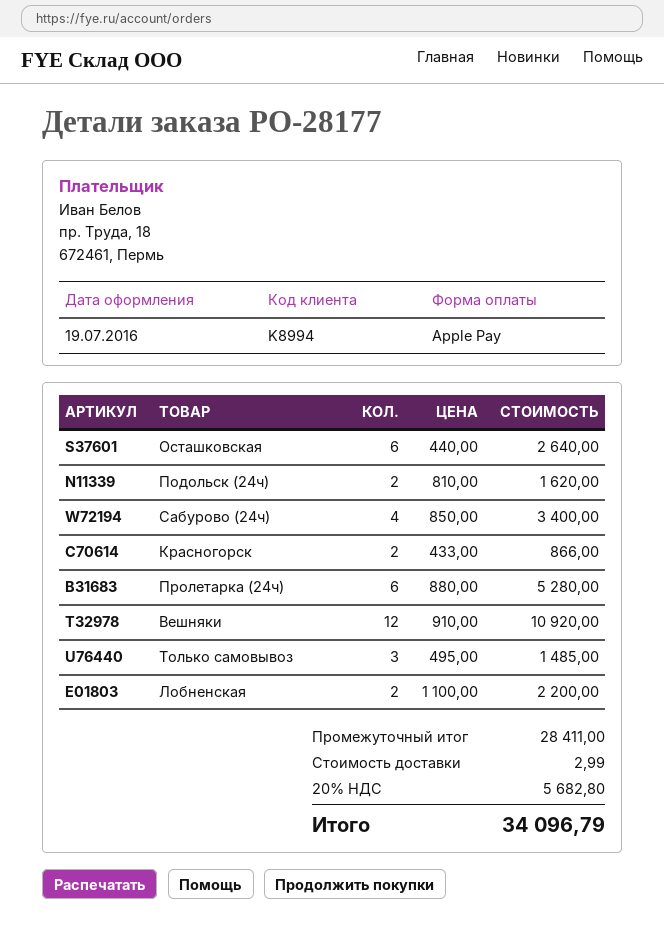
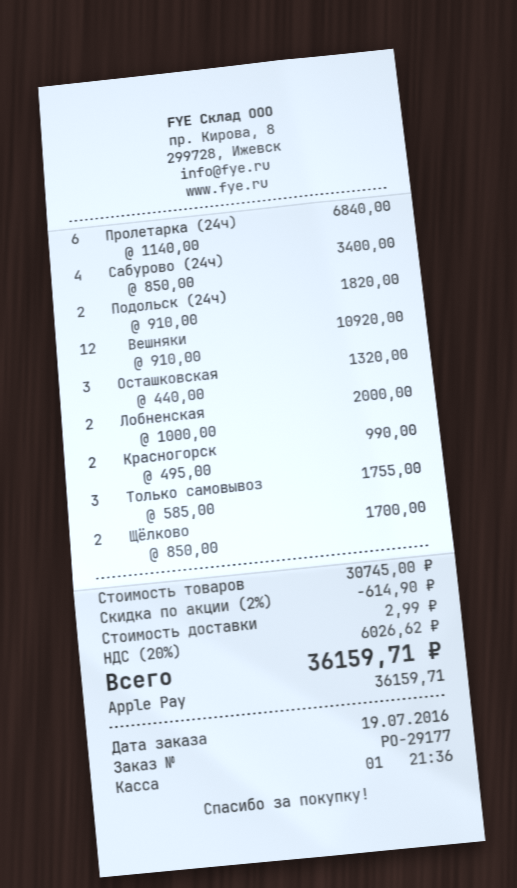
order number: PO-28177 -> PO-29177
Осташковская: 6 x 440.00 = 2640.00 -> 3 x 440.00 = 1320.00
Подольск (24ч): 2 x 810.00 = 1620.00 -> 2 x 910.00 = 1820.00
Красногорск: 2 x 433.00 = 866.00 -> 2 x 495.00 = 990.00
Пролетарка (24ч): 6 x 880.00 = 5280.00 -> 6 x 1140.00 = 6840.00
Только самовывоз: 3 x 495.00 = 1485.00 -> 3 x 585.00 = 1755.00
Лобненская: 2 x 1100.00 = 2200.00 -> 2 x 1000.00 = 2000.00
Щёлково: none -> 2 x 850.00 = 1700.00
subtotal: 28411.00 -> 30745.00
discount: none -> 2% = 614.90
tax: 20% = 5682.80 -> 20% = 6026.62
total: 34096.79 -> 36159.71

